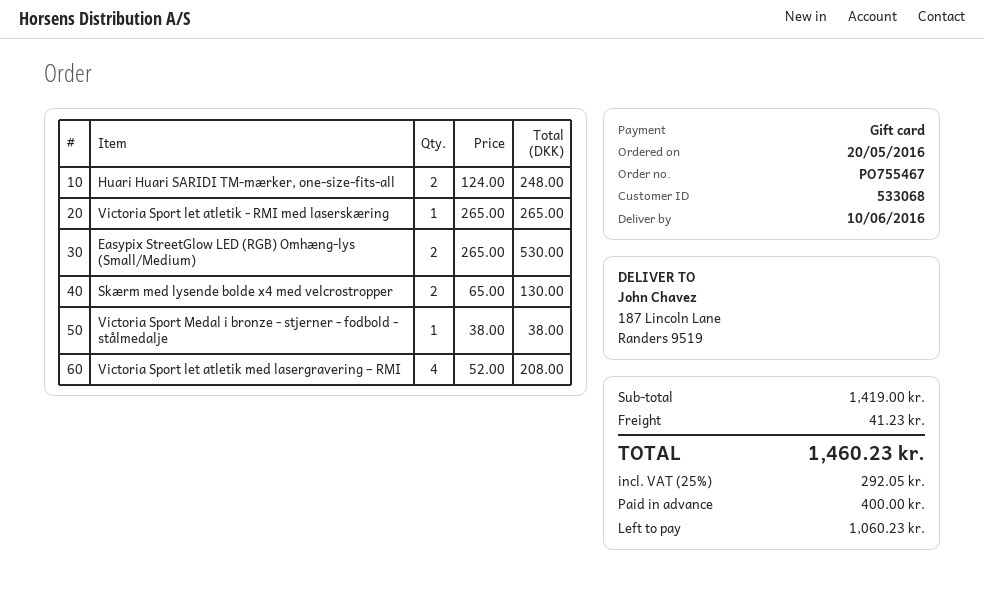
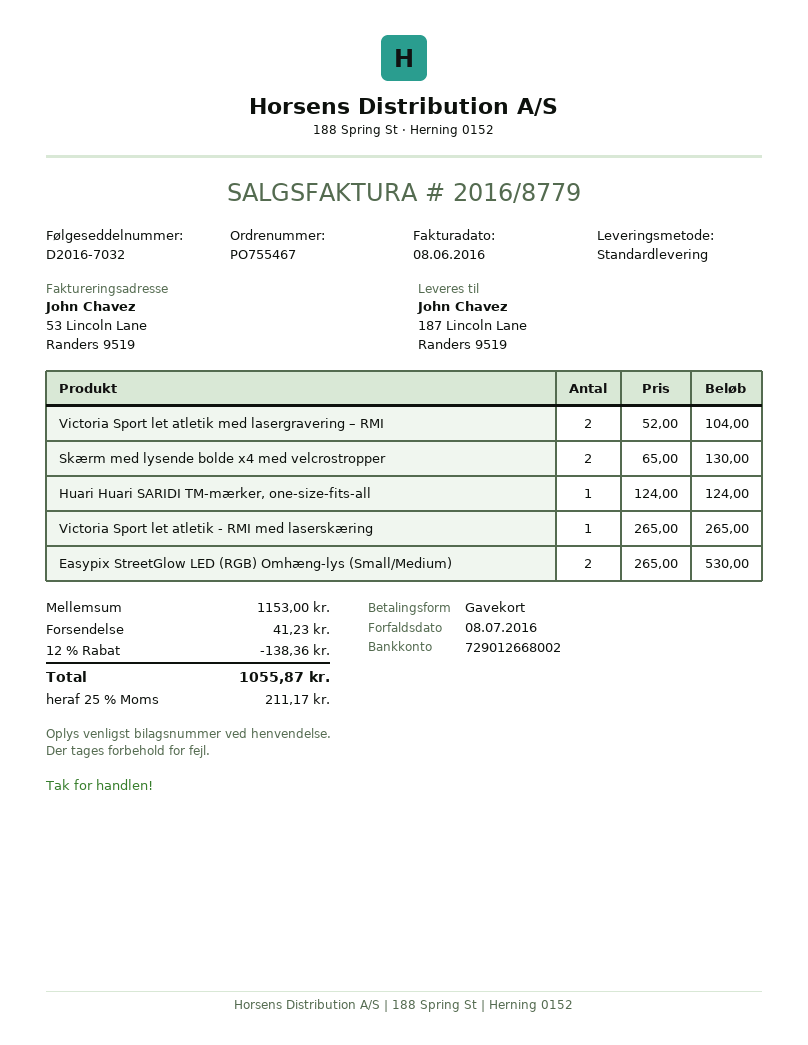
Huari Huari SARIDI TM-mærker, one-size-fits-all: 2 x 124.00 = 248.00 -> 1 x 124.00 = 124.00
Victoria Sport Medal i bronze - stjerner - fodbold - stålmedalje: 1 x 38.00 = 38.00 -> none
Victoria Sport let atletik med lasergravering – RMI: 4 x 52.00 = 208.00 -> 2 x 52.00 = 104.00
subtotal: 1419.00 -> 1153.00
discount: none -> 12% = 138.36
tax: 25% = 292.05 -> 25% = 211.17
total: 1460.23 -> 1055.87

